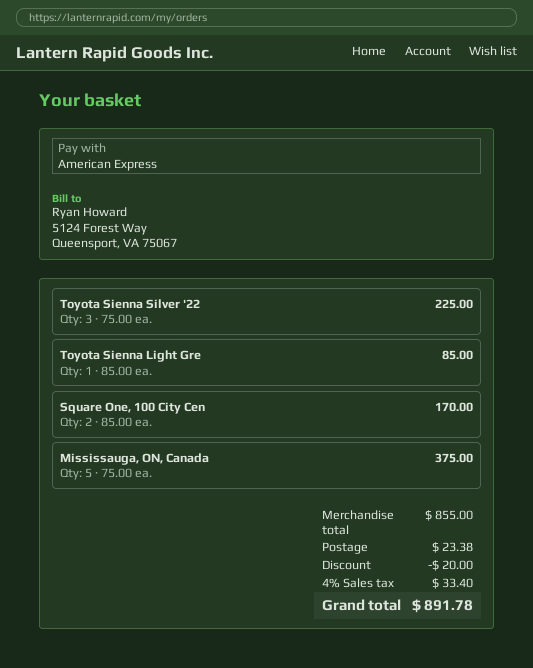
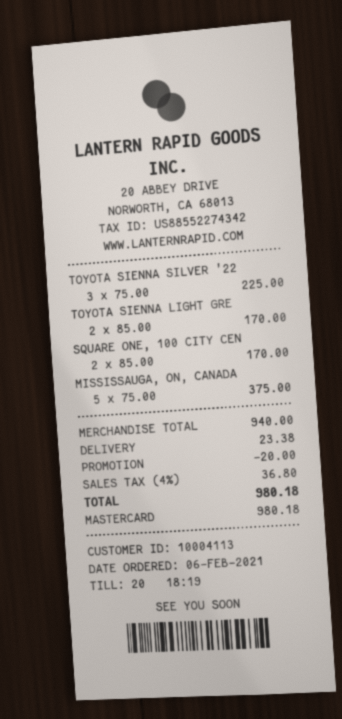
payment method: American Express -> Mastercard
Toyota Sienna Light Gre: 1 x 85.00 = 85.00 -> 2 x 85.00 = 170.00
subtotal: 855.00 -> 940.00
tax: 4% = 33.40 -> 4% = 36.80
total: 891.78 -> 980.18

